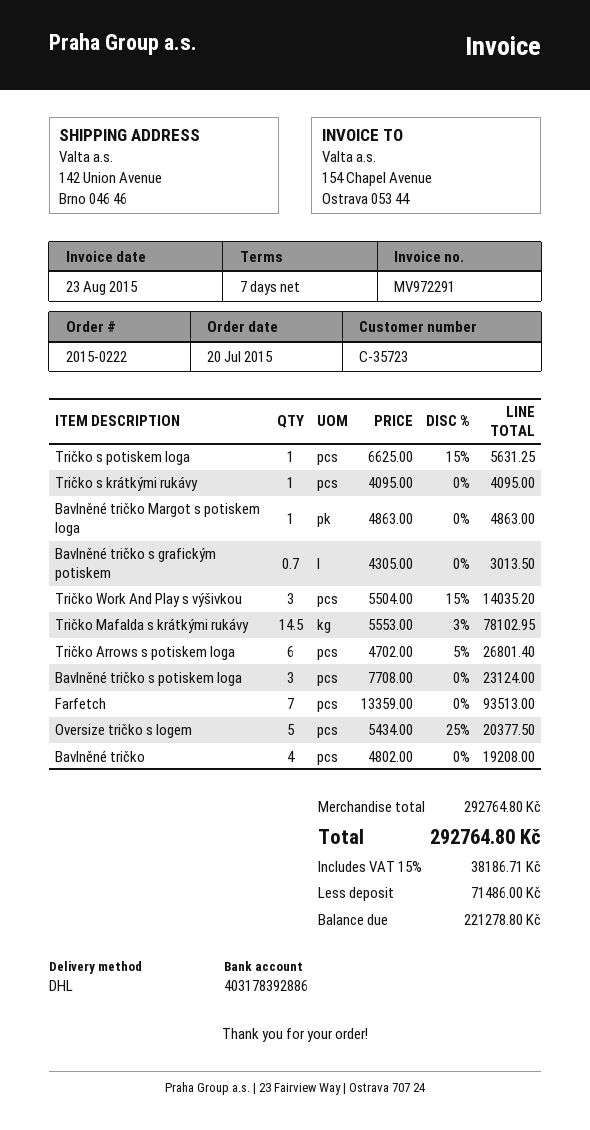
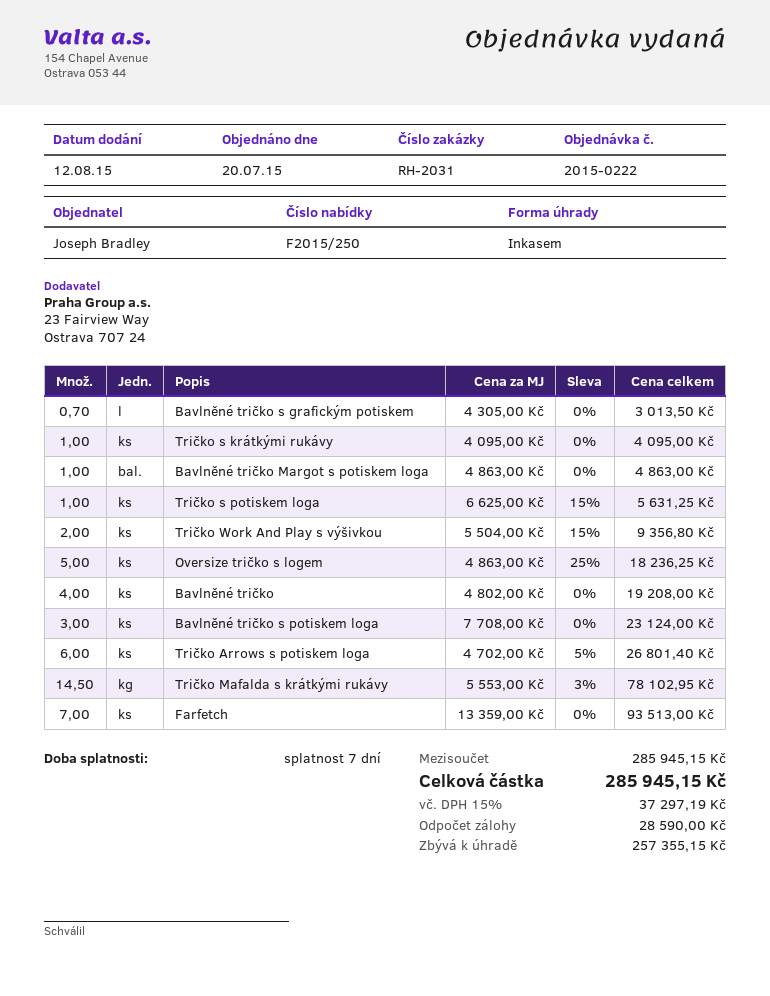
Tričko Work And Play s výšivkou: 3 x 5504.00 - 15% = 14035.20 -> 2 x 5504.00 - 15% = 9356.80
Oversize tričko s logem: 5 x 5434.00 - 25% = 20377.50 -> 5 x 4863.00 - 25% = 18236.25
subtotal: 292764.80 -> 285945.15
tax: 15% = 38186.71 -> 15% = 37297.19
total: 292764.80 -> 285945.15
deposit: 71486.00 -> 28590.00
balance: 221278.80 -> 257355.15

